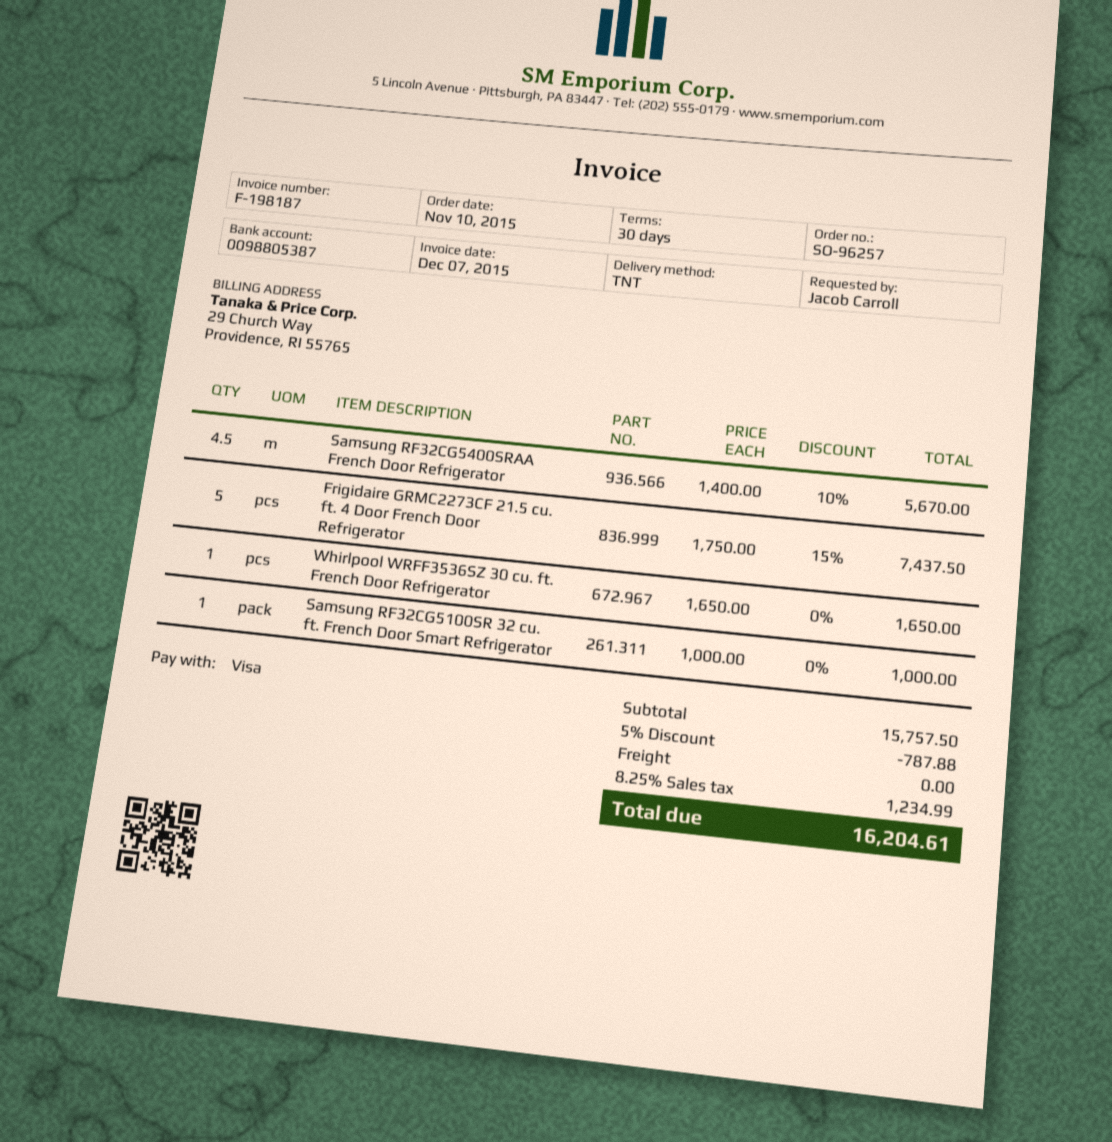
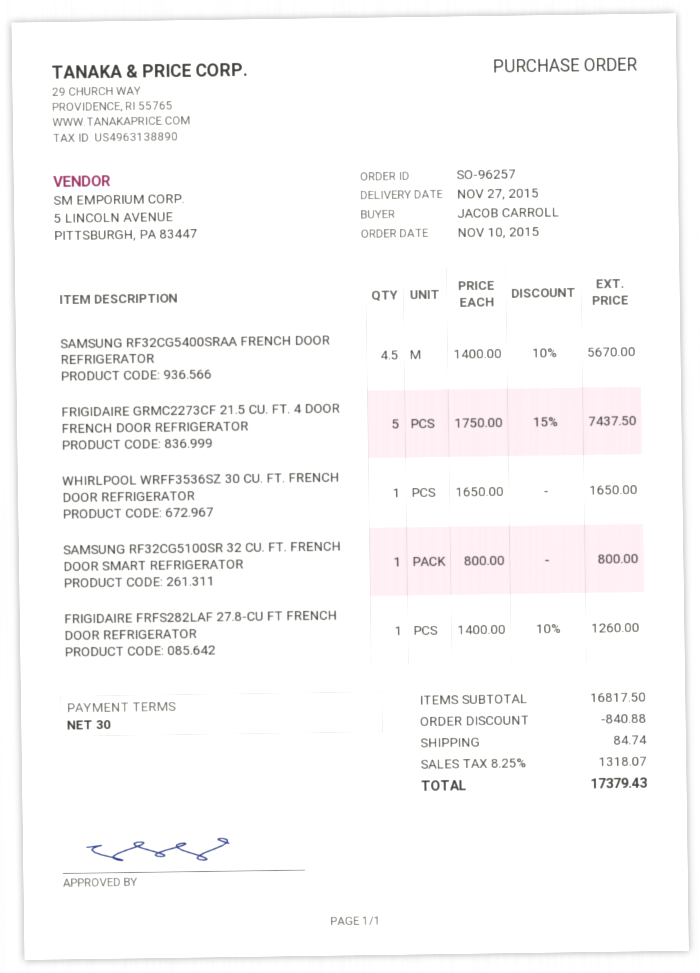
Samsung RF32CG5100SR 32 cu. ft. French Door Smart Refrigerator: 1 x 1000.00 = 1000.00 -> 1 x 800.00 = 800.00
FRIGIDAIRE FRFS282LAF 27.8-CU FT FRENCH DOOR REFRIGERATOR: none -> 1 x 1400.00 - 10% = 1260.00
subtotal: 15757.50 -> 16817.50
discount: 787.88 -> 840.88
shipping: 0.00 -> 84.74
tax: 8.25% = 1234.99 -> 8.25% = 1318.07
total: 16204.61 -> 17379.43

